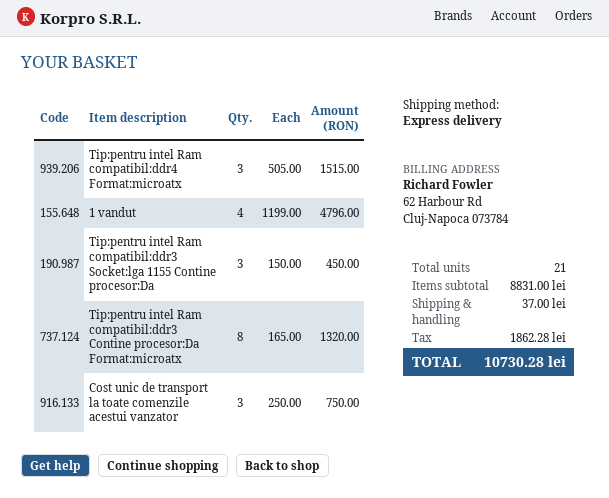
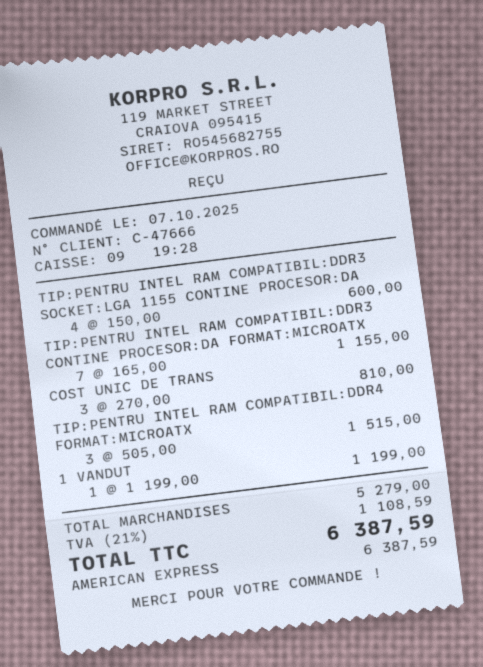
1 vandut: 4 x 1199.00 = 4796.00 -> 1 x 1199.00 = 1199.00
Tip:pentru intel Ram compatibil:ddr3 Socket:lga 1155 Contine procesor:Da: 3 x 150.00 = 450.00 -> 4 x 150.00 = 600.00
Tip:pentru intel Ram compatibil:ddr3 Contine procesor:Da Format:microatx: 8 x 165.00 = 1320.00 -> 7 x 165.00 = 1155.00
Cost unic de transport la toate comenzile acestui vanzator: 3 x 250.00 = 750.00 -> 3 x 270.00 = 810.00
subtotal: 8831.00 -> 5279.00
shipping: 37.00 -> none
tax: 1862.28 -> 1108.59
total: 10730.28 -> 6387.59

